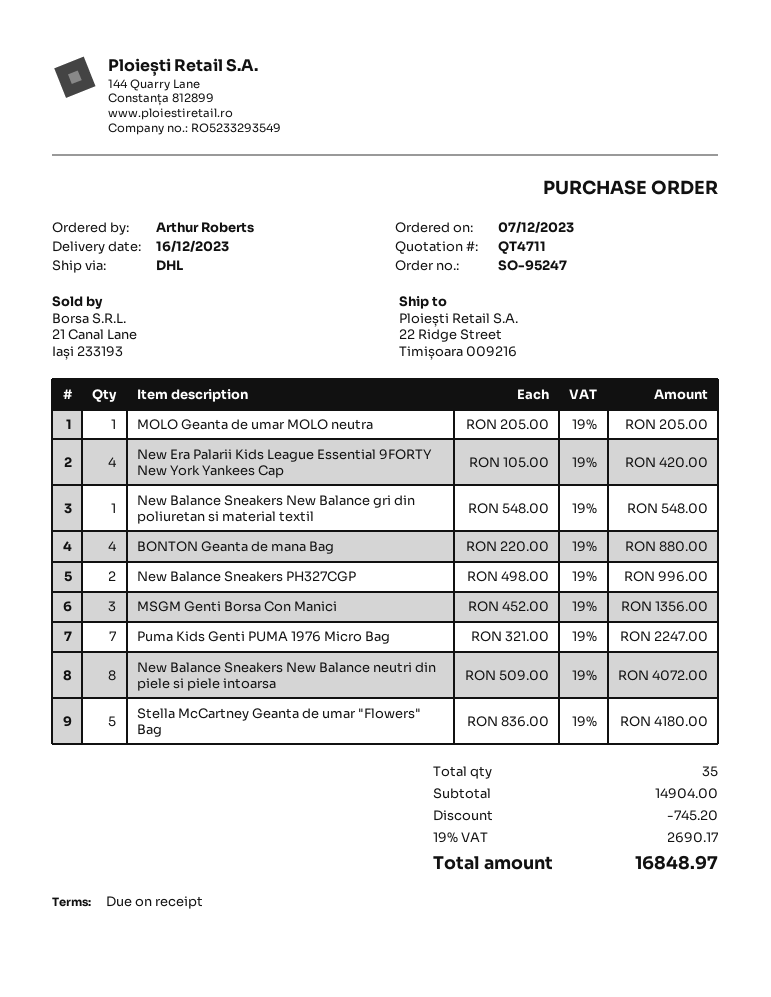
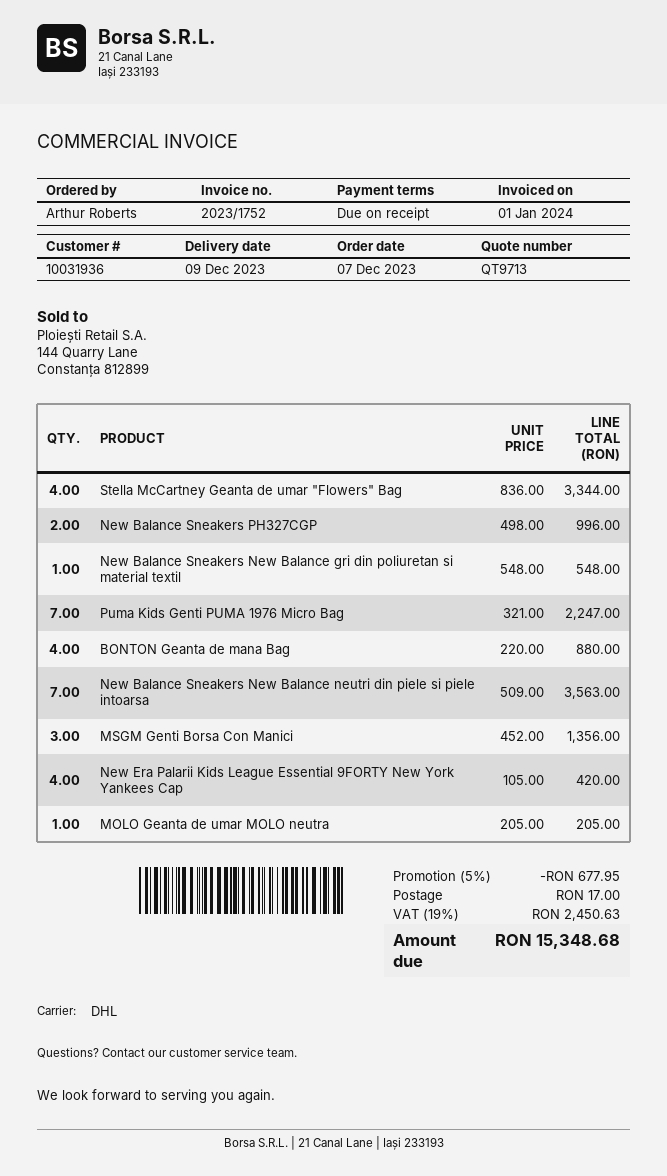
quote number: QT4711 -> QT9713
delivery date: 2023-12-16 -> 2023-12-09
New Balance Sneakers New Balance neutri din piele si piele intoarsa: 8 x 509.00 = 4072.00 -> 7 x 509.00 = 3563.00
Stella McCartney Geanta de umar "Flowers" Bag: 5 x 836.00 = 4180.00 -> 4 x 836.00 = 3344.00
discount: 745.20 -> 677.95
shipping: none -> 17.00
tax: 19% = 2690.17 -> 19% = 2450.63
total: 16848.97 -> 15348.68

